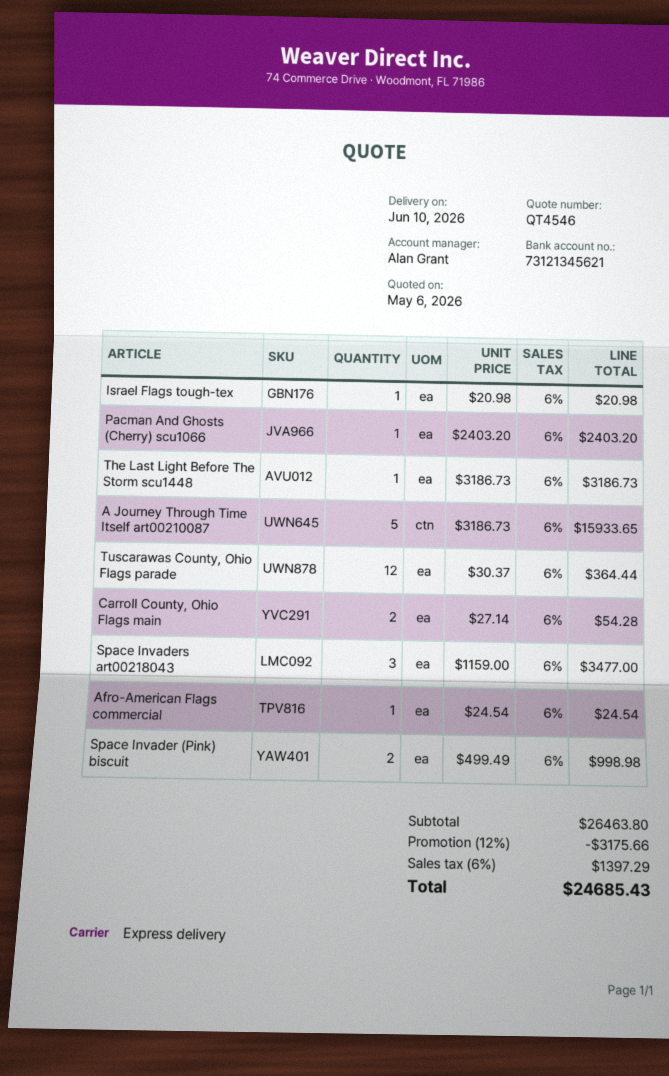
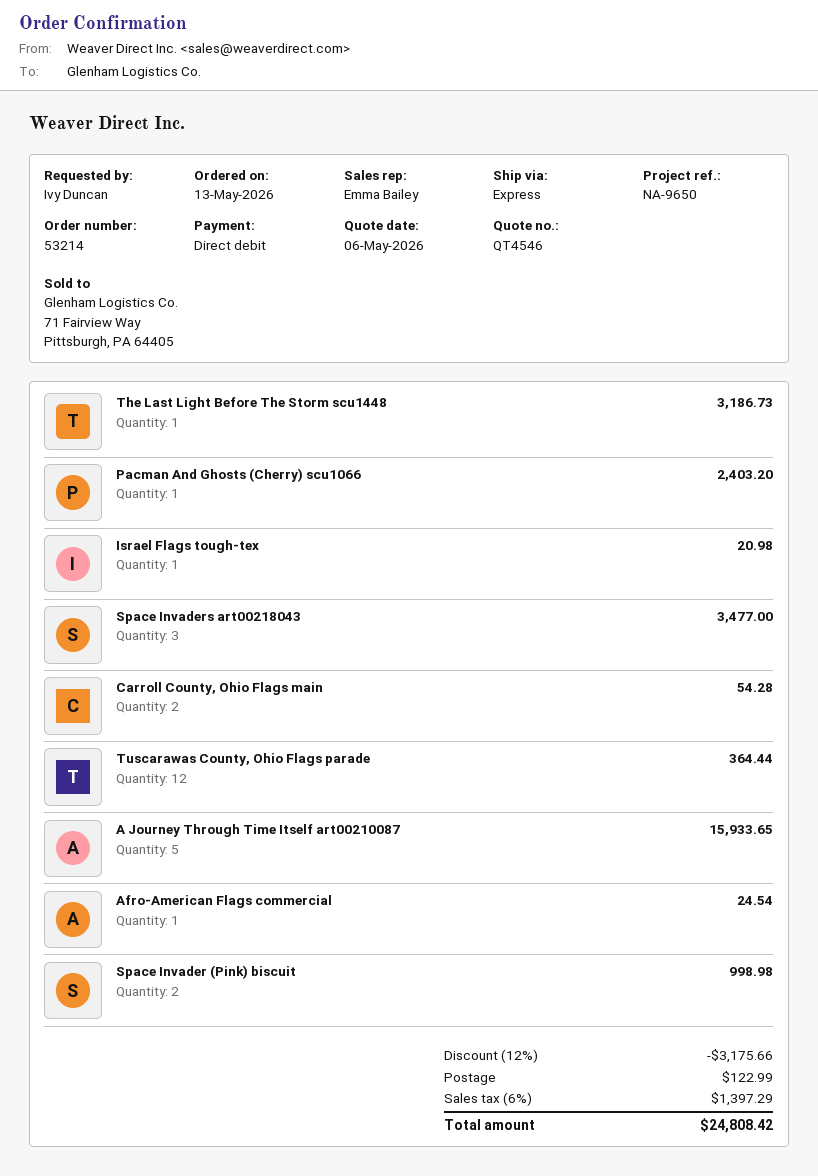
sales rep: Alan Grant -> Emma Bailey
shipping: none -> 122.99
total: 24685.43 -> 24808.42

